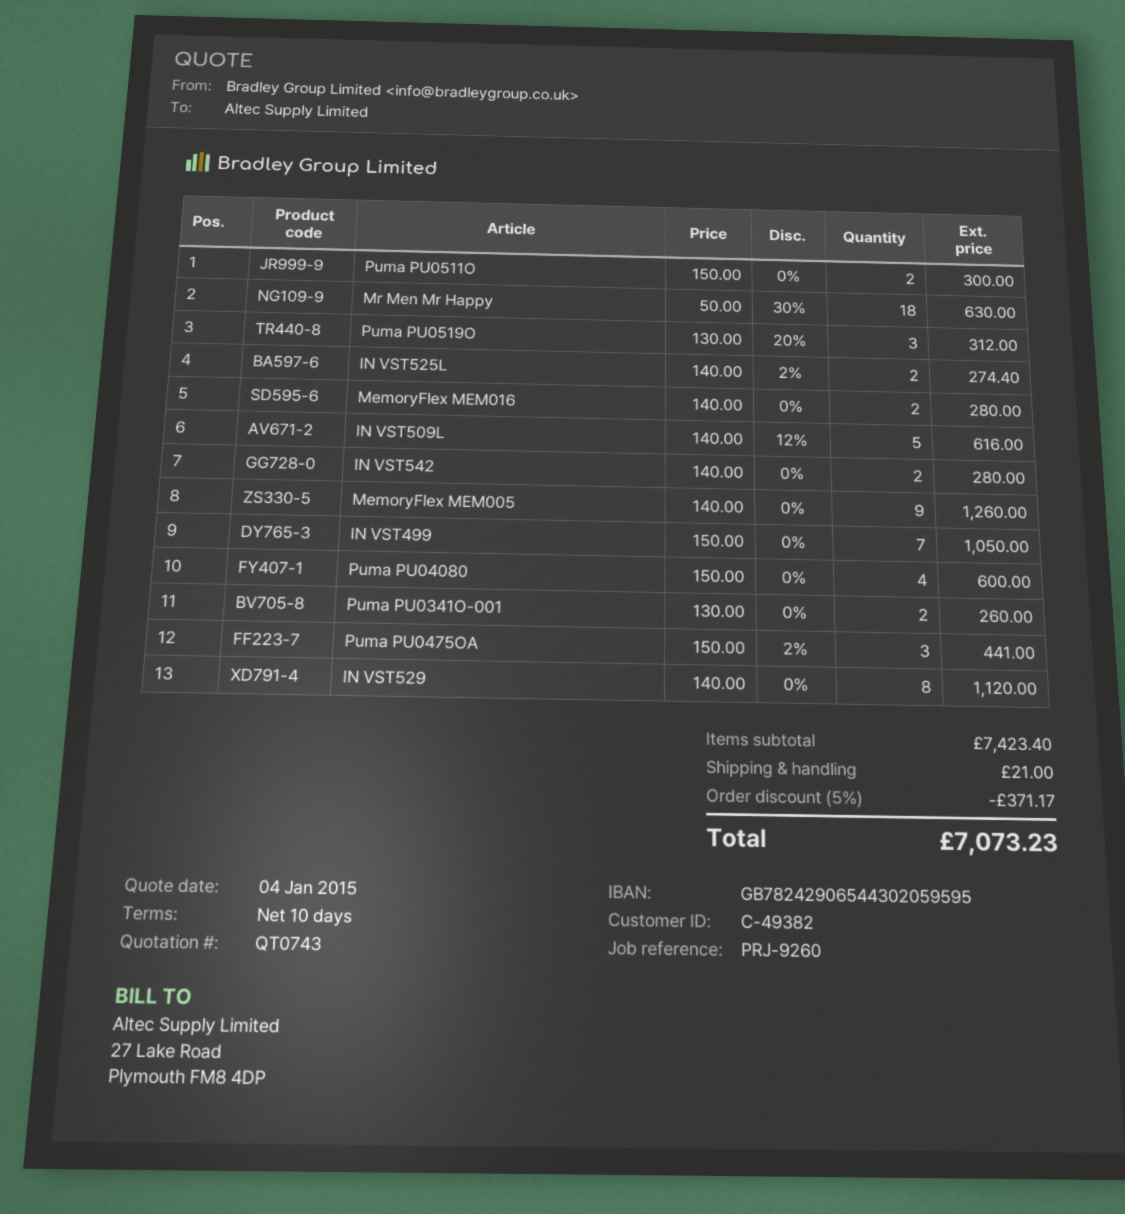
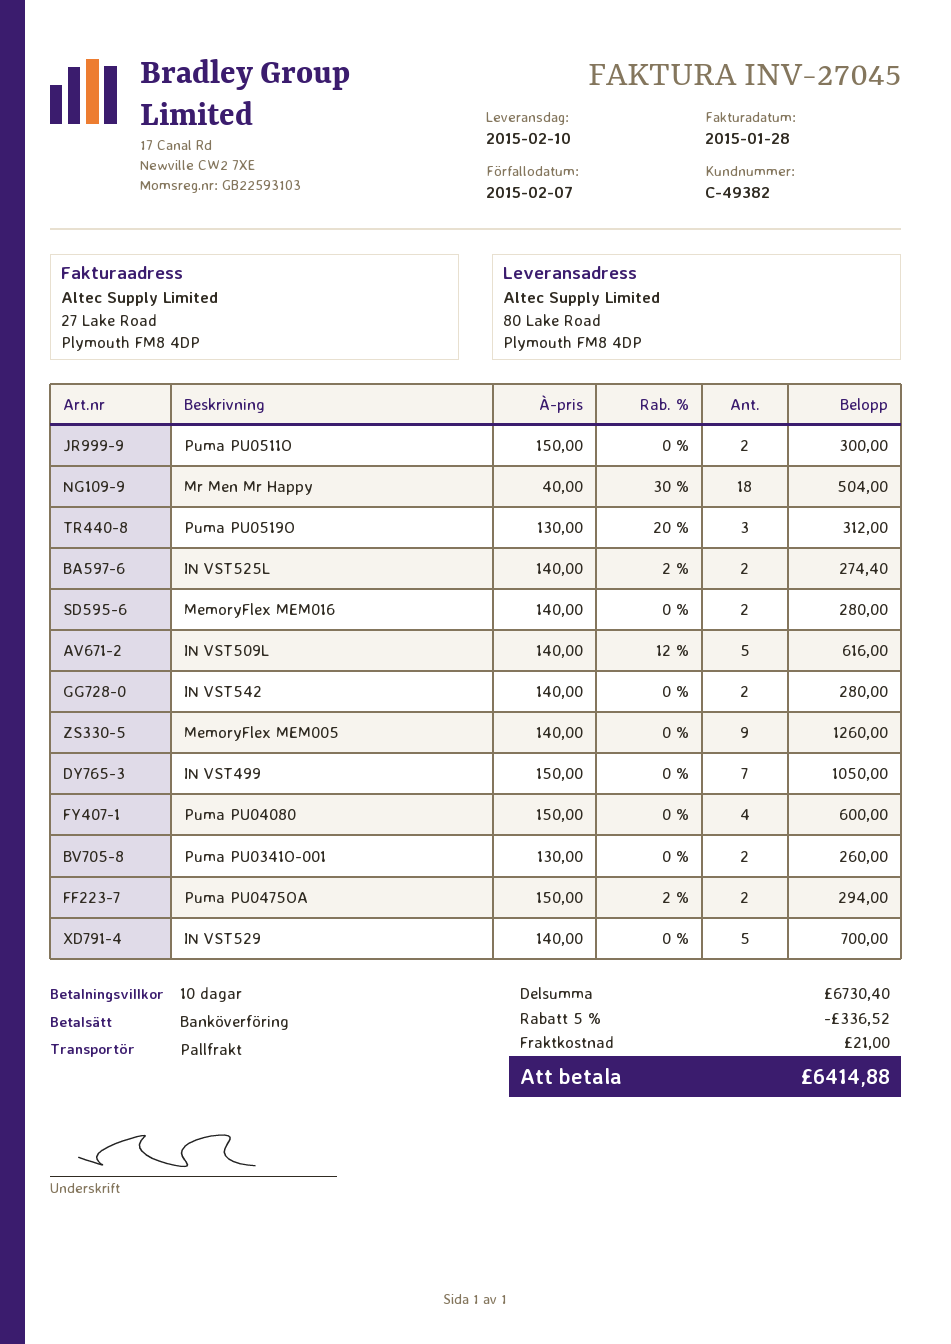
Mr Men Mr Happy: 18 x 50.00 - 30% = 630.00 -> 18 x 40.00 - 30% = 504.00
Puma PU0475OA: 3 x 150.00 - 2% = 441.00 -> 2 x 150.00 - 2% = 294.00
IN VST529: 8 x 140.00 = 1120.00 -> 5 x 140.00 = 700.00
subtotal: 7423.40 -> 6730.40
discount: 5% = 371.17 -> 5% = 336.52
total: 7073.23 -> 6414.88

